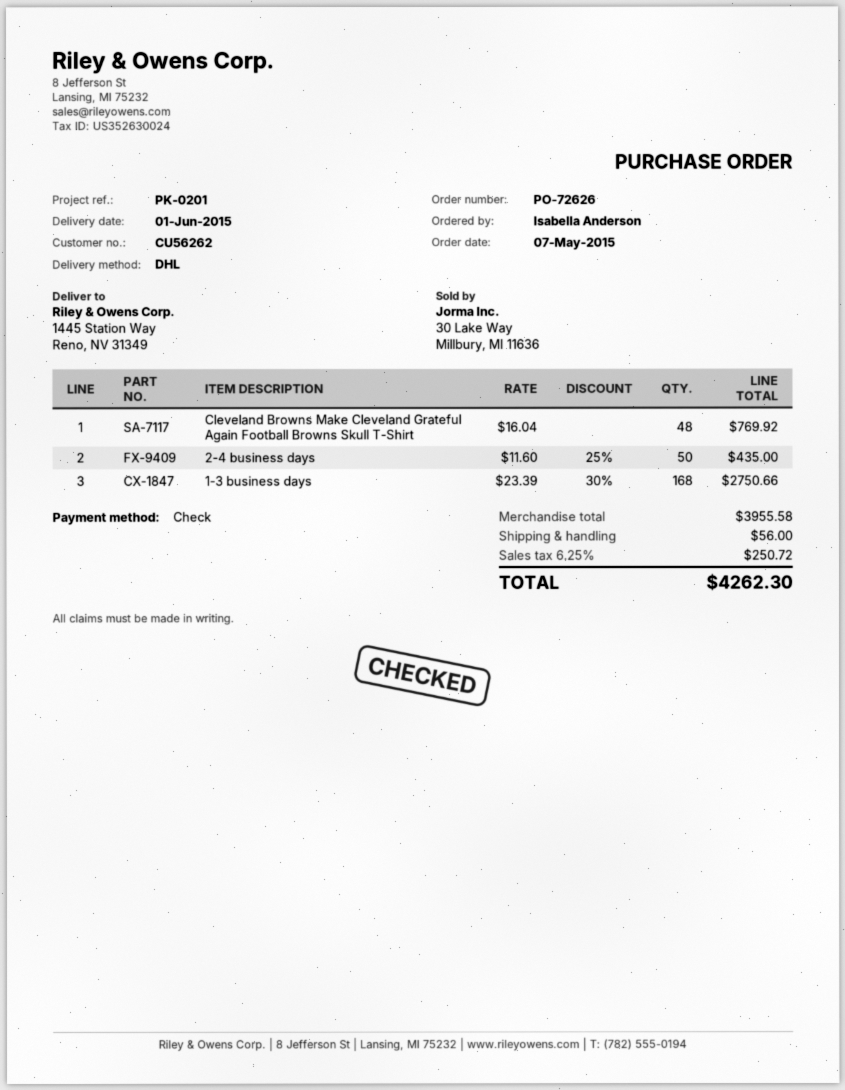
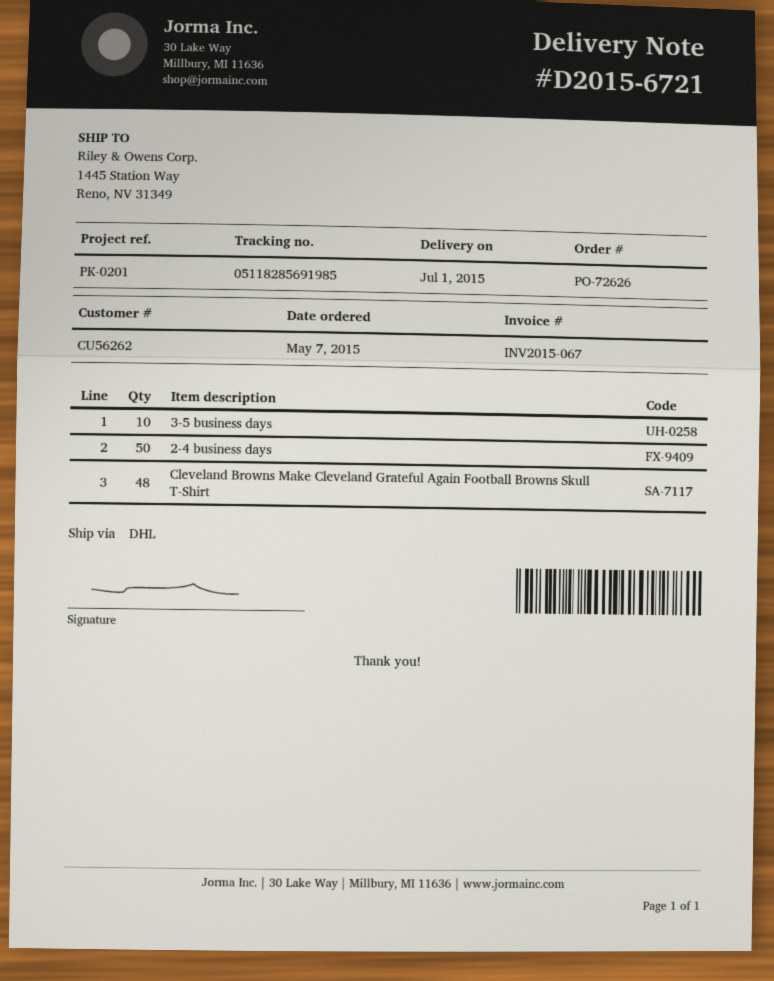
delivery date: 2015-06-01 -> 2015-07-01
1-3 business days: 168 -> none
3-5 business days: none -> 10

